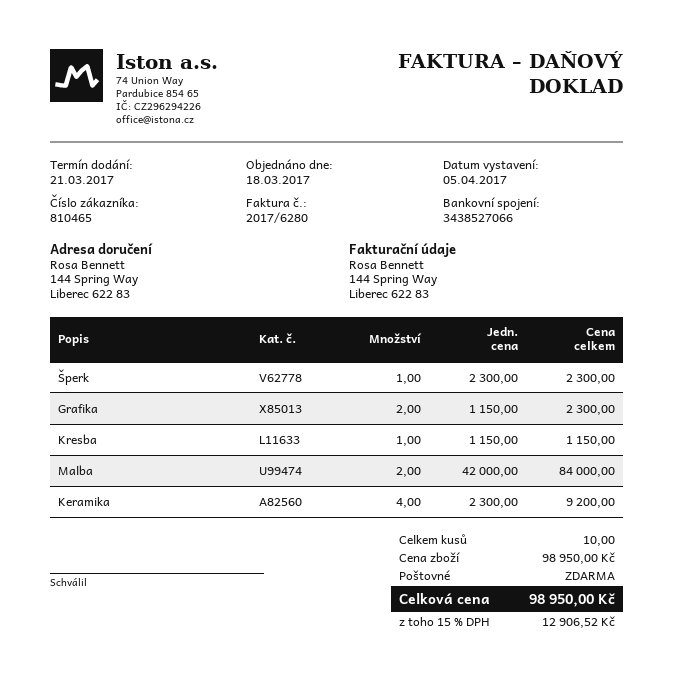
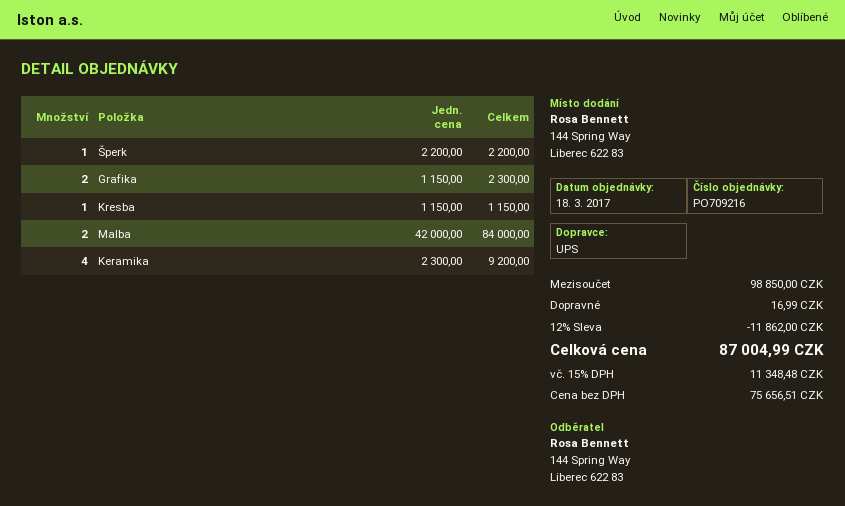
Šperk: 1 x 2300.00 = 2300.00 -> 1 x 2200.00 = 2200.00
subtotal: 98950.00 -> 98850.00
discount: none -> 12% = 11862.00
shipping: 0.00 -> 16.99
tax: 15% = 12906.52 -> 15% = 11348.48
total: 98950.00 -> 87004.99

